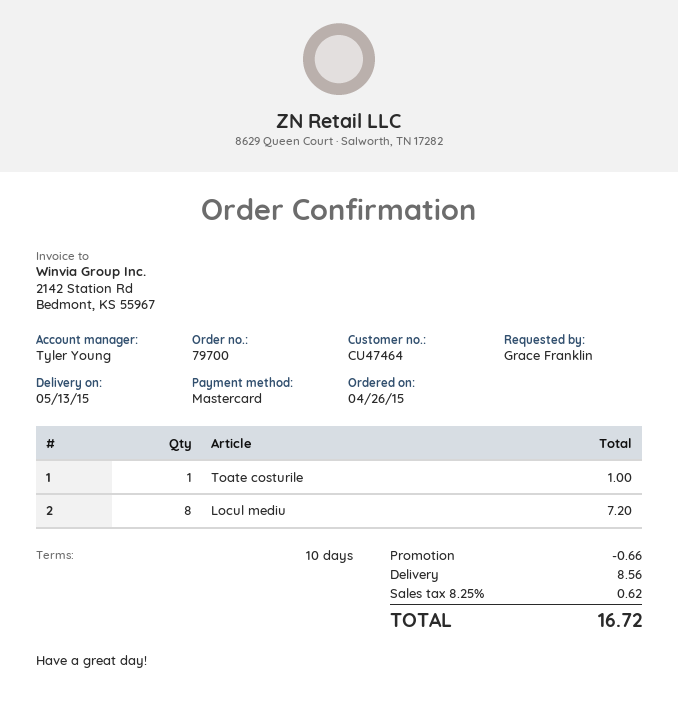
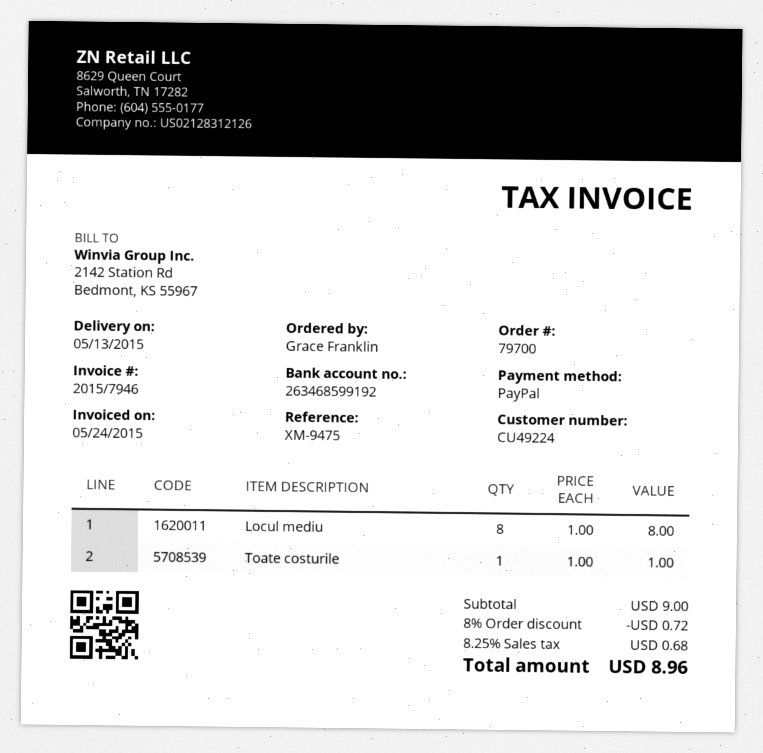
customer number: CU47464 -> CU49224
payment method: Mastercard -> PayPal
Locul mediu: 8 for 7.20 -> 8 for 8.00
discount: 0.66 -> 0.72
shipping: 8.56 -> none
tax: 8.25% = 0.62 -> 8.25% = 0.68
total: 16.72 -> 8.96

